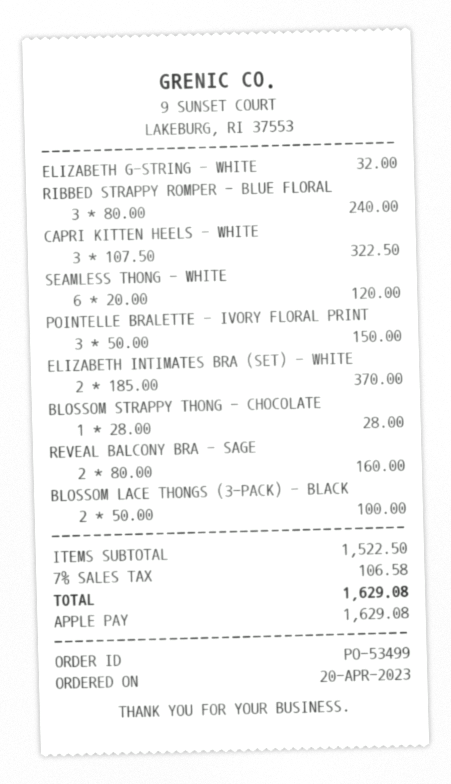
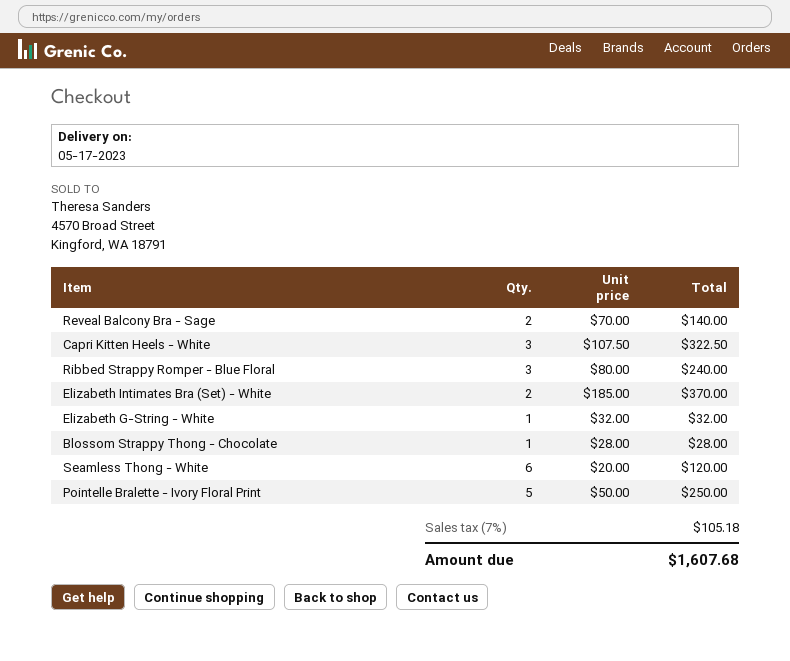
POINTELLE BRALETTE - IVORY FLORAL PRINT: 3 x 50.00 = 150.00 -> 5 x 50.00 = 250.00
REVEAL BALCONY BRA - SAGE: 2 x 80.00 = 160.00 -> 2 x 70.00 = 140.00
BLOSSOM LACE THONGS (3-PACK) - BLACK: 2 x 50.00 = 100.00 -> none
tax: 7% = 106.58 -> 7% = 105.18
total: 1629.08 -> 1607.68

